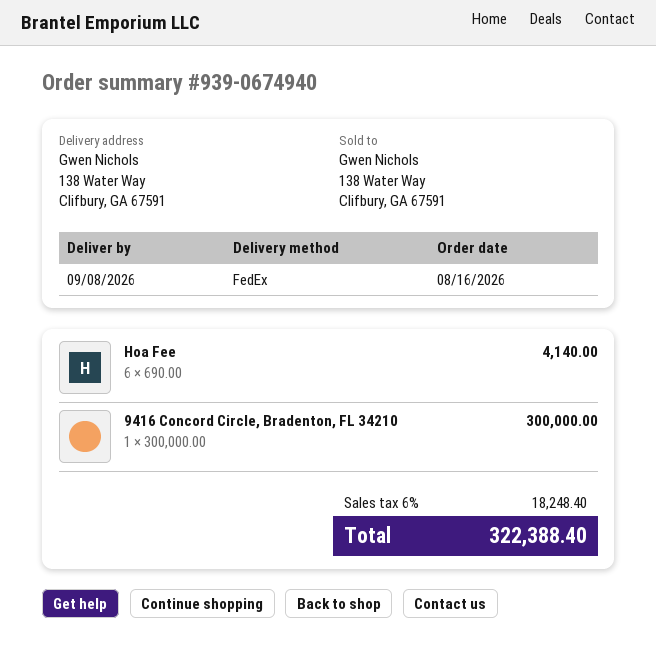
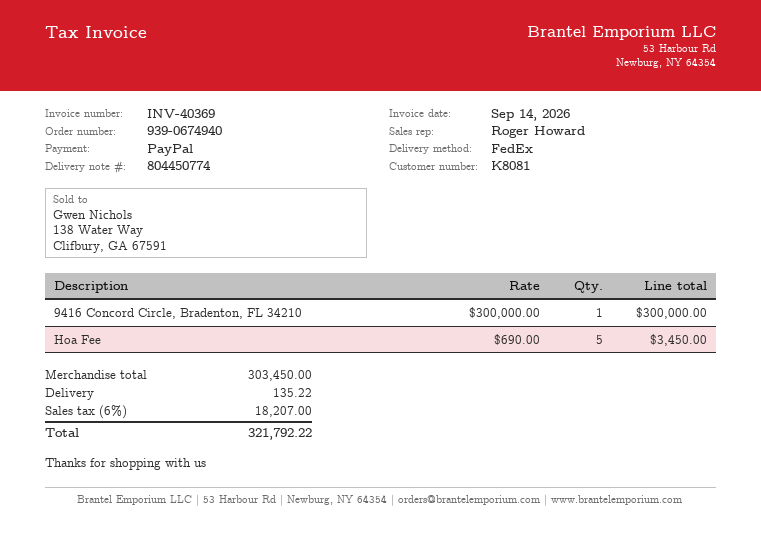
Hoa Fee: 6 x 690.00 = 4140.00 -> 5 x 690.00 = 3450.00
shipping: none -> 135.22
tax: 6% = 18248.40 -> 6% = 18207.00
total: 322388.40 -> 321792.22

